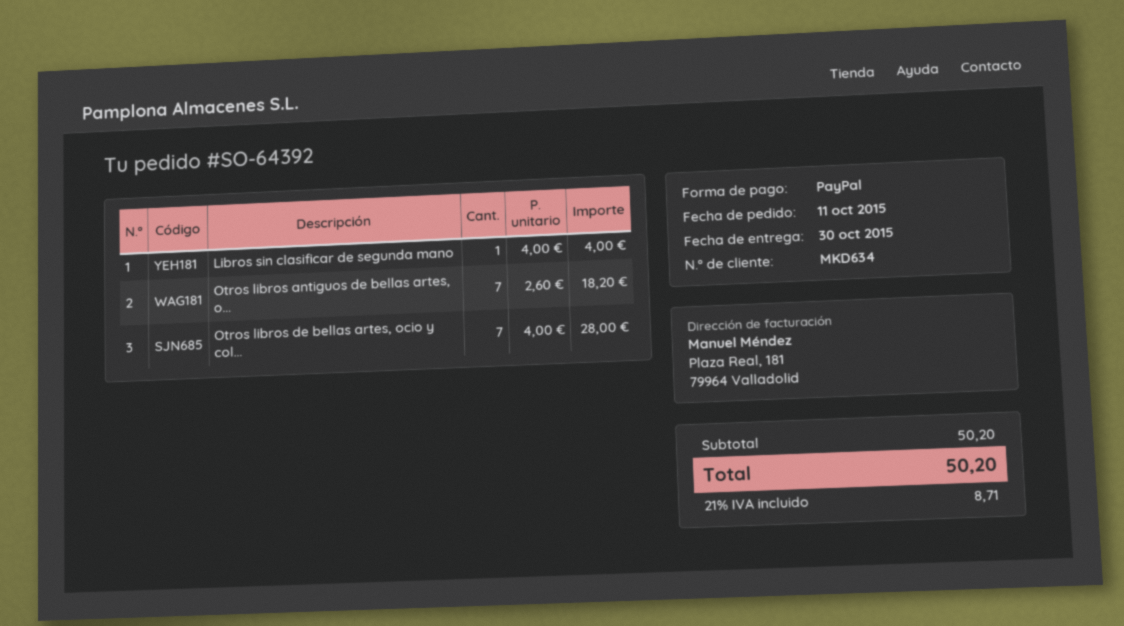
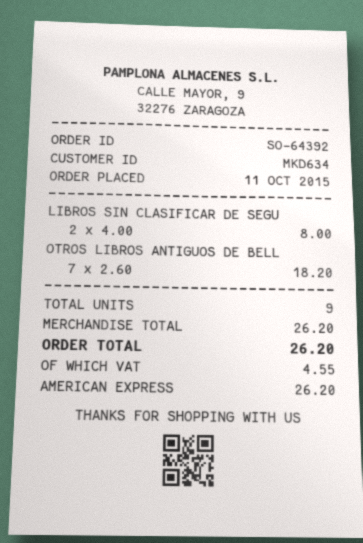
payment method: PayPal -> American Express
Libros sin clasificar de segunda mano: 1 x 4.00 = 4.00 -> 2 x 4.00 = 8.00
Otros libros de bellas artes, ocio y col...: 7 x 4.00 = 28.00 -> none
subtotal: 50.20 -> 26.20
tax: 8.71 -> 4.55
total: 50.20 -> 26.20

